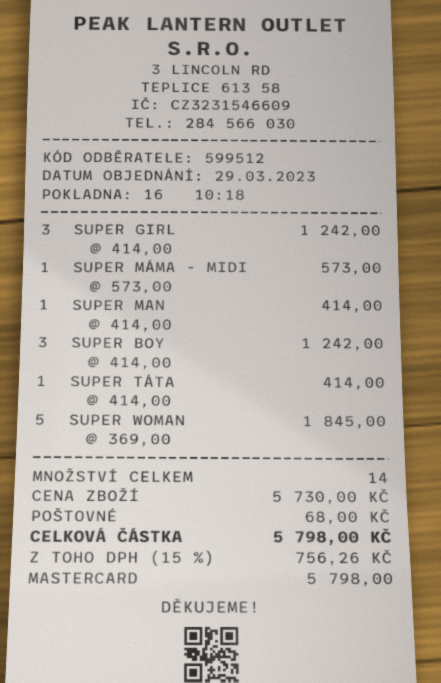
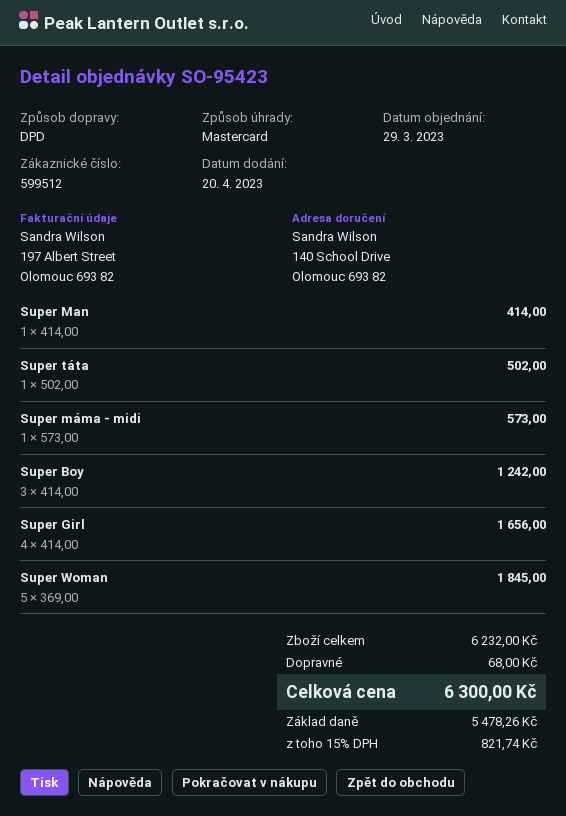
SUPER GIRL: 3 x 414.00 = 1242.00 -> 4 x 414.00 = 1656.00
SUPER TÁTA: 1 x 414.00 = 414.00 -> 1 x 502.00 = 502.00
subtotal: 5730.00 -> 6232.00
tax: 15% = 756.26 -> 15% = 821.74
total: 5798.00 -> 6300.00

